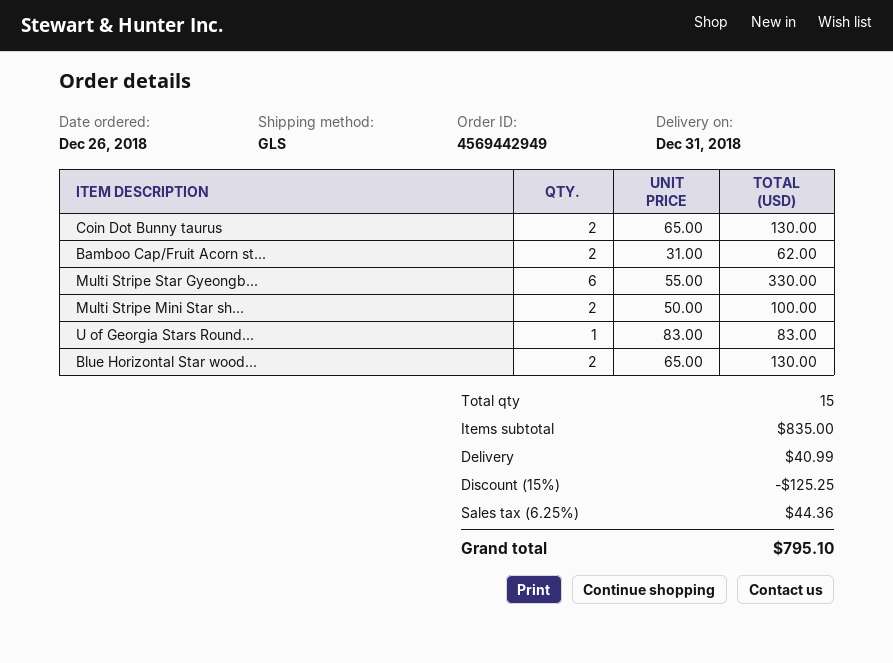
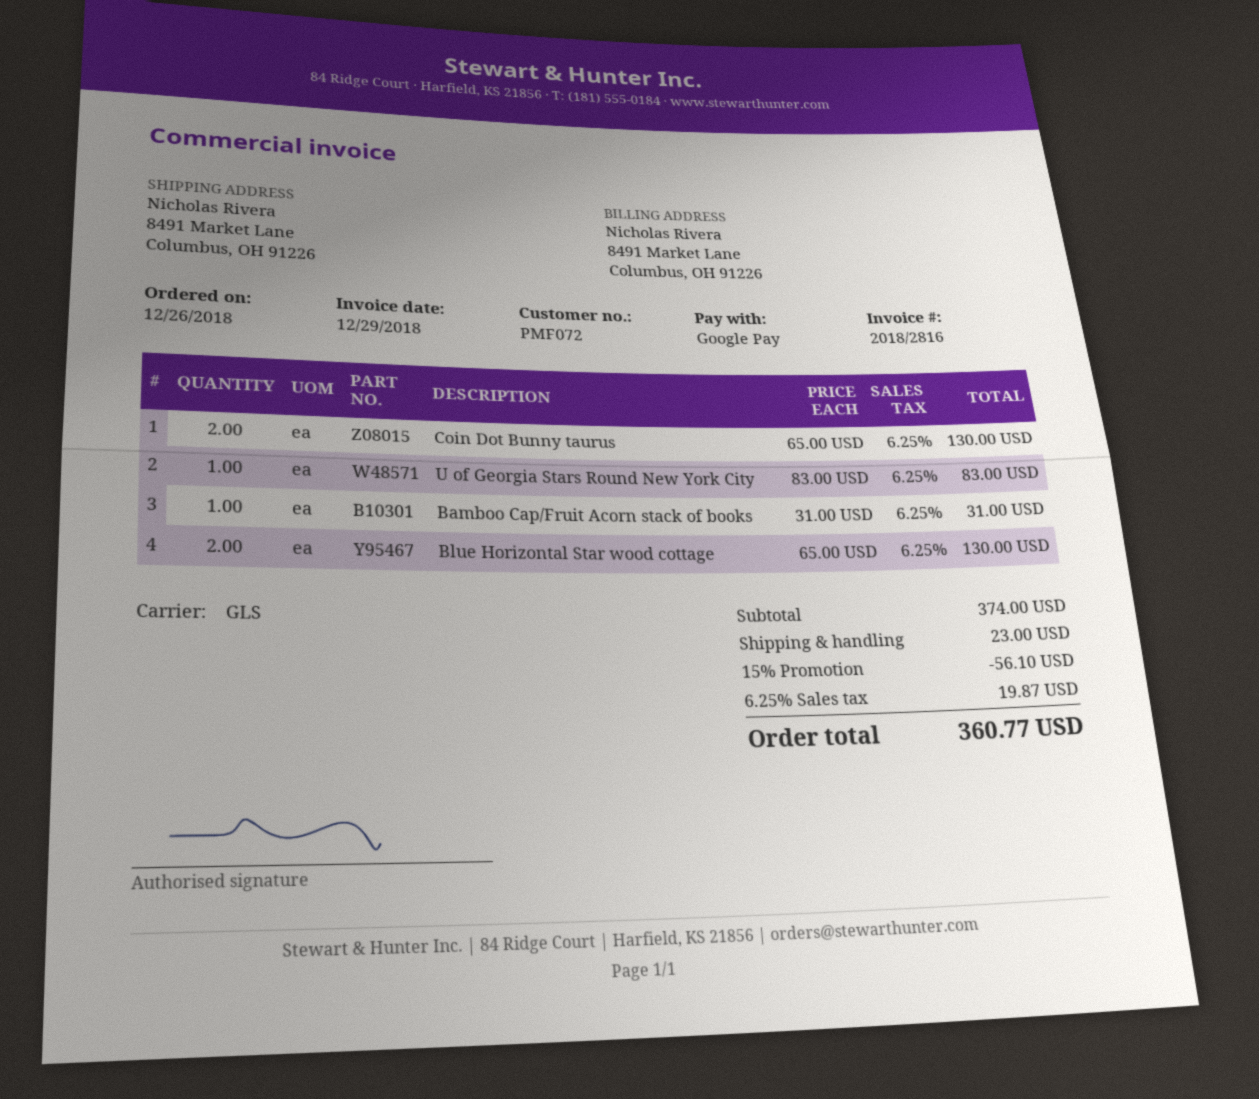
Bamboo Cap/Fruit Acorn st...: 2 x 31.00 = 62.00 -> 1 x 31.00 = 31.00
Multi Stripe Star Gyeongb...: 6 x 55.00 = 330.00 -> none
Multi Stripe Mini Star sh...: 2 x 50.00 = 100.00 -> none
subtotal: 835.00 -> 374.00
discount: 15% = 125.25 -> 15% = 56.10
shipping: 40.99 -> 23.00
tax: 6.25% = 44.36 -> 6.25% = 19.87
total: 795.10 -> 360.77

